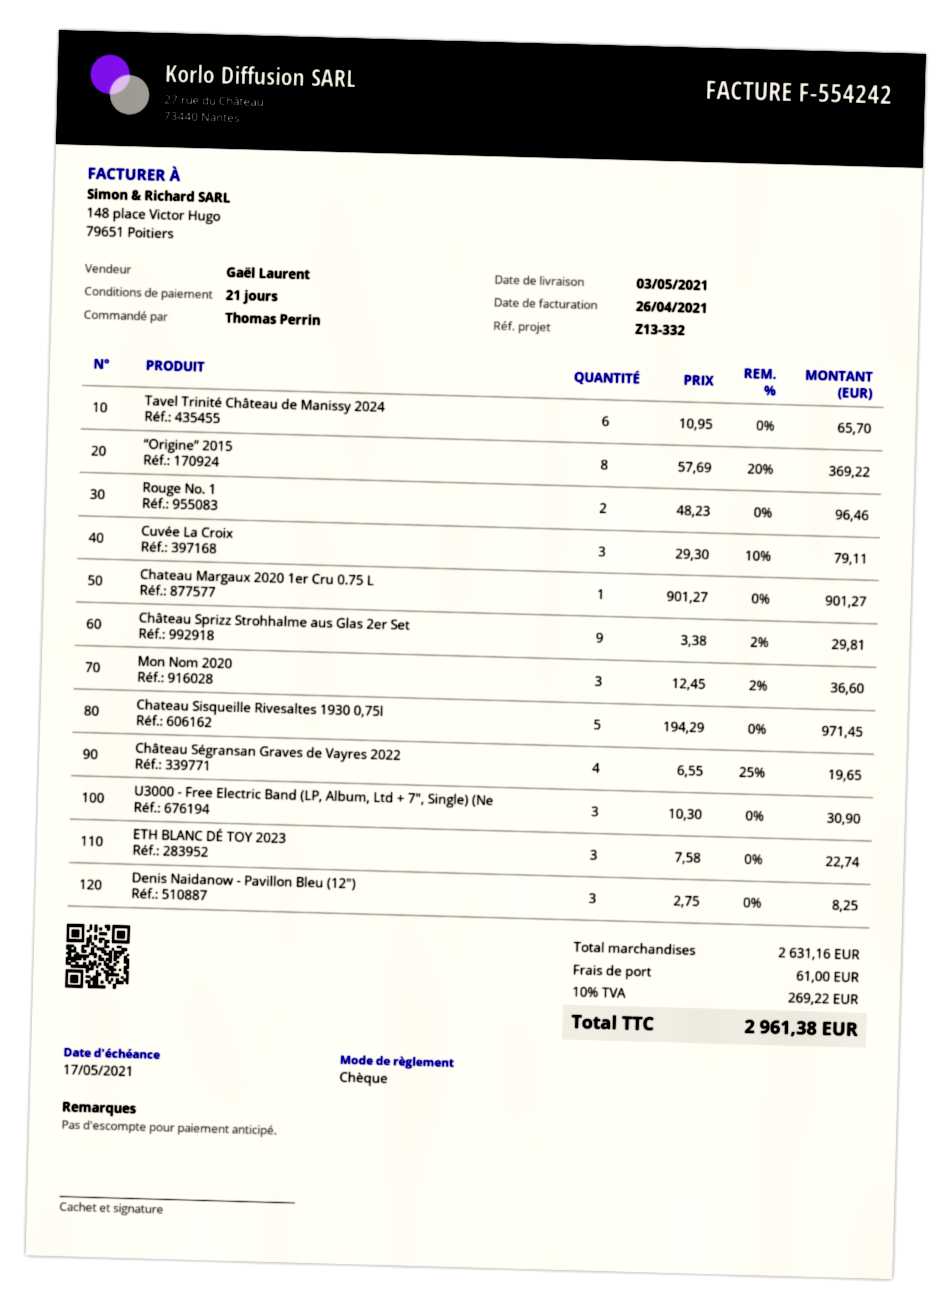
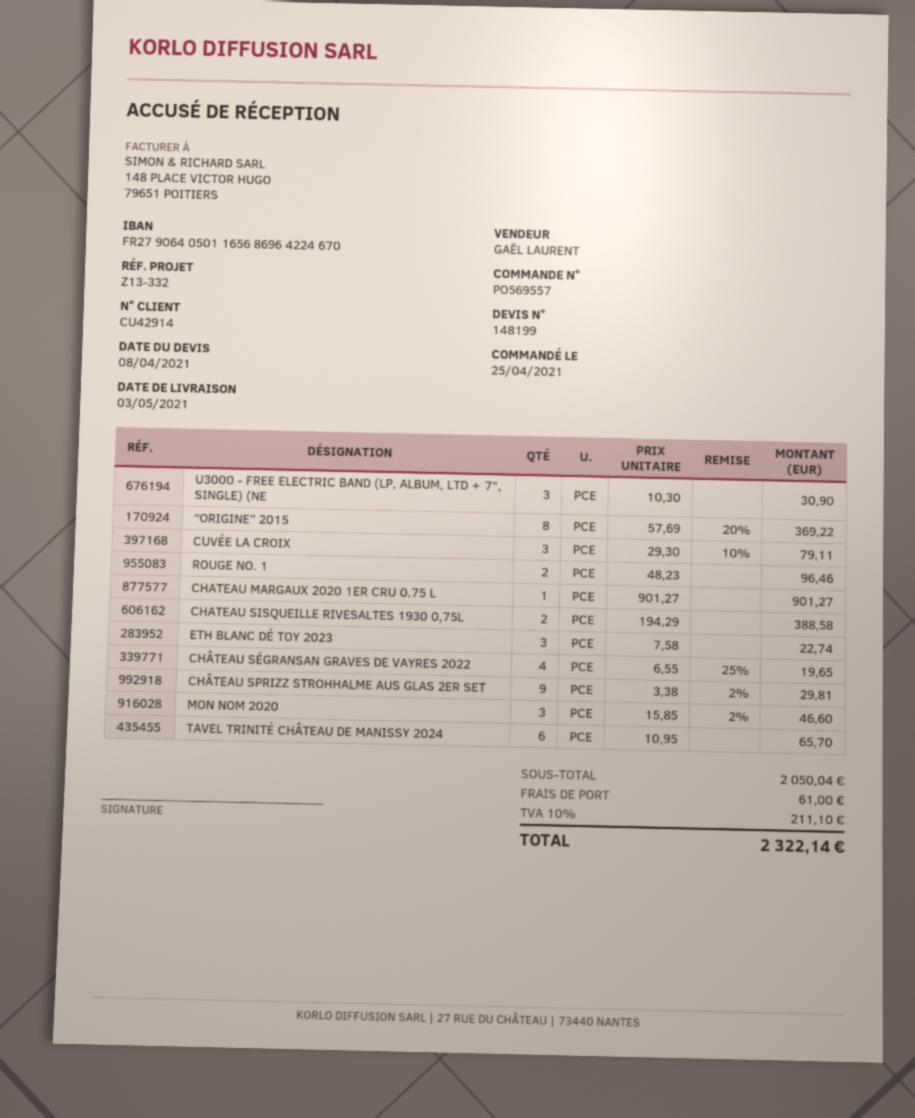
Mon Nom 2020: 3 x 12.45 - 2% = 36.60 -> 3 x 15.85 - 2% = 46.60
Chateau Sisqueille Rivesaltes 1930 0,75l: 5 x 194.29 = 971.45 -> 2 x 194.29 = 388.58
Denis Naidanow - Pavillon Bleu (12"): 3 x 2.75 = 8.25 -> none
subtotal: 2631.16 -> 2050.04
tax: 10% = 269.22 -> 10% = 211.10
total: 2961.38 -> 2322.14

